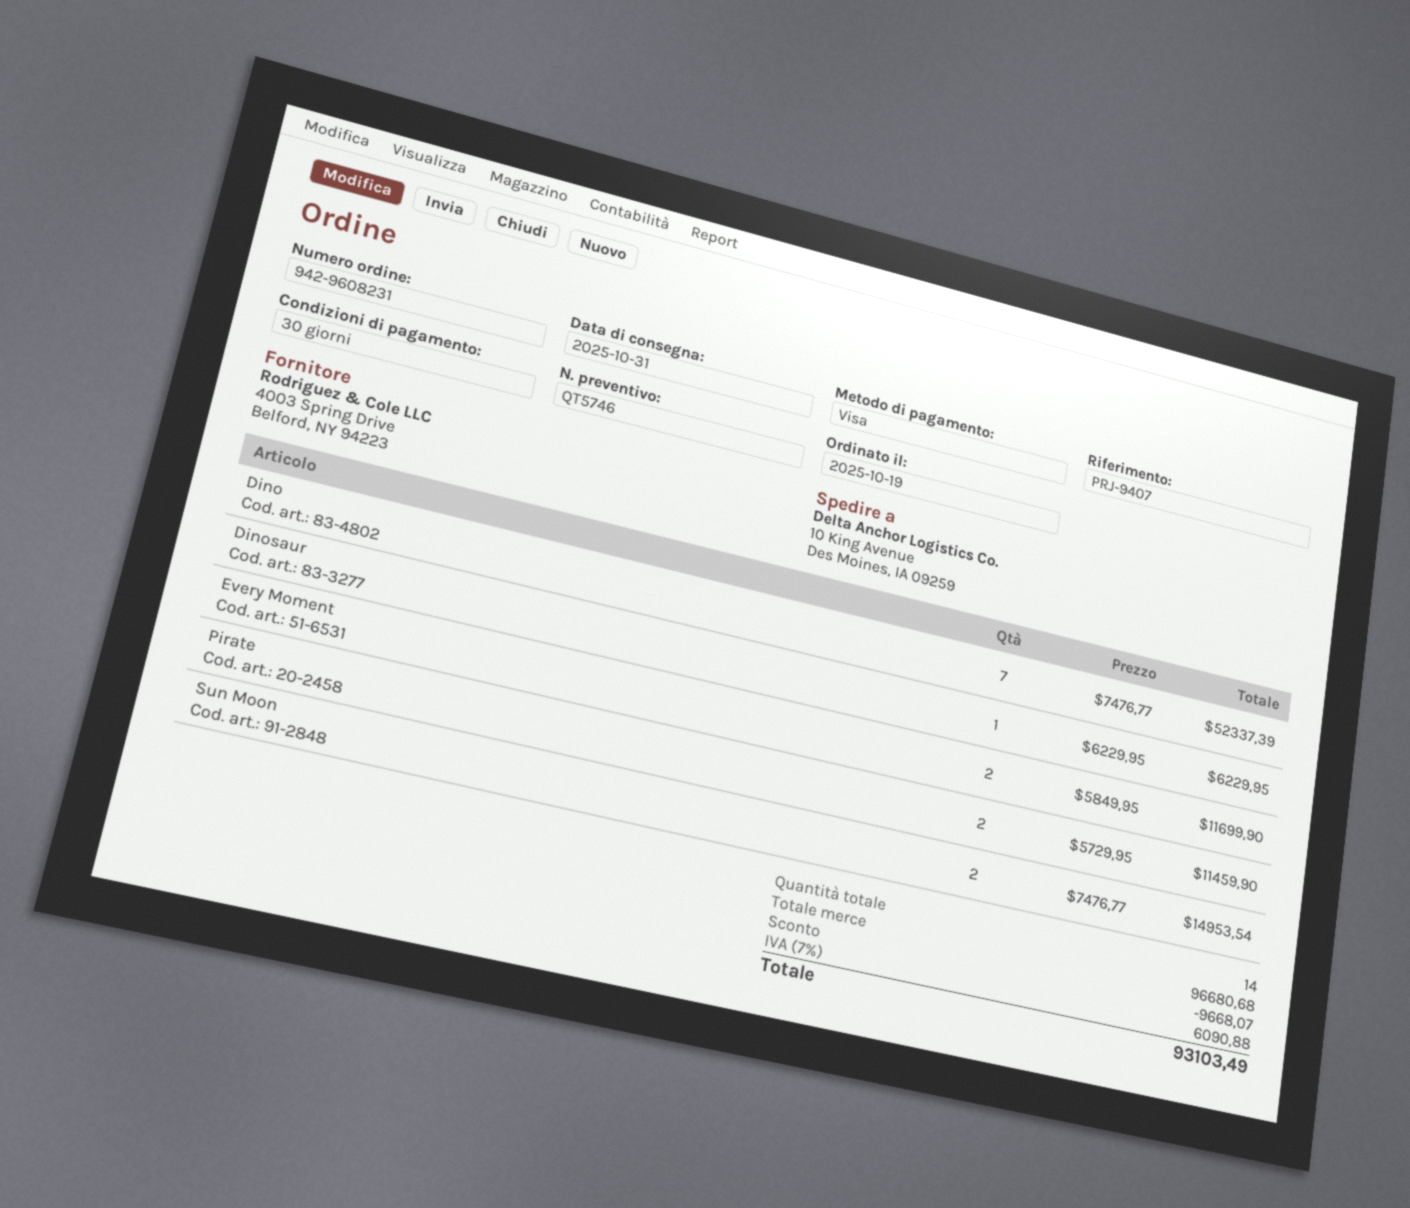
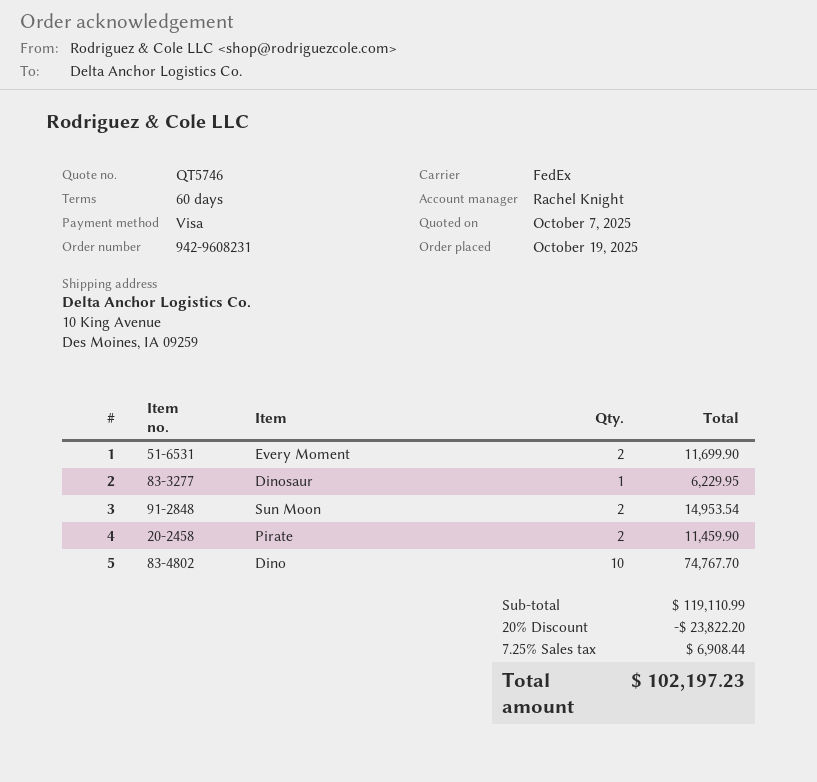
payment terms: 30 days -> 60 days
Dino: 7 for 52337.39 -> 10 for 74767.70
subtotal: 96680.68 -> 119110.99
discount: 9668.07 -> 23822.20
tax: 7% = 6090.88 -> 7.25% = 6908.44
total: 93103.49 -> 102197.23

